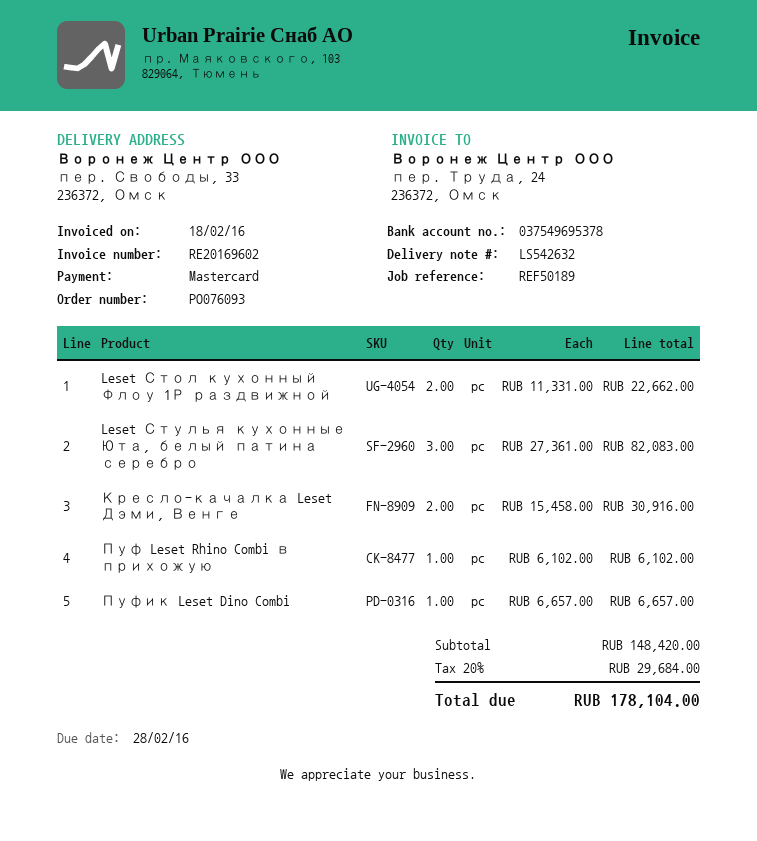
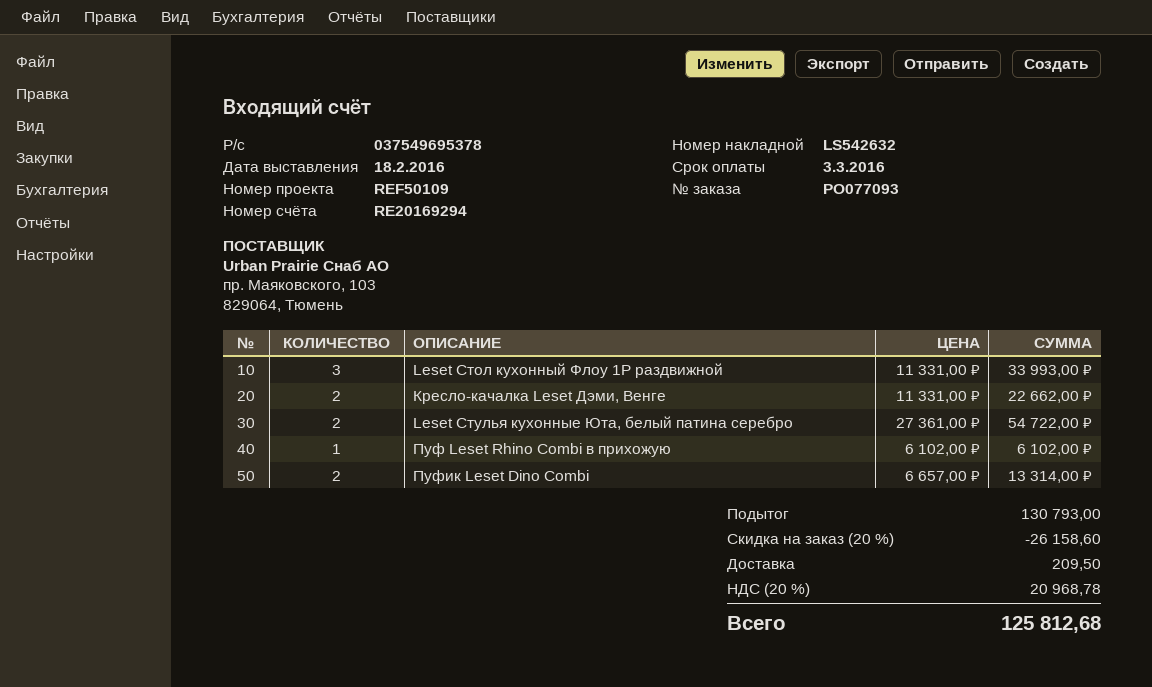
order number: PO076093 -> PO077093
invoice number: RE20169602 -> RE20169294
due date: 2016-02-28 -> 2016-03-03
reference: REF50189 -> REF50109
Leset Стол кухонный Флоу 1Р раздвижной: 2 x 11331.00 = 22662.00 -> 3 x 11331.00 = 33993.00
Leset Стулья кухонные Юта, белый патина серебро: 3 x 27361.00 = 82083.00 -> 2 x 27361.00 = 54722.00
Кресло-качалка Leset Дэми, Венге: 2 x 15458.00 = 30916.00 -> 2 x 11331.00 = 22662.00
Пуфик Leset Dino Combi: 1 x 6657.00 = 6657.00 -> 2 x 6657.00 = 13314.00
subtotal: 148420.00 -> 130793.00
discount: none -> 20% = 26158.60
shipping: none -> 209.50
tax: 20% = 29684.00 -> 20% = 20968.78
total: 178104.00 -> 125812.68

